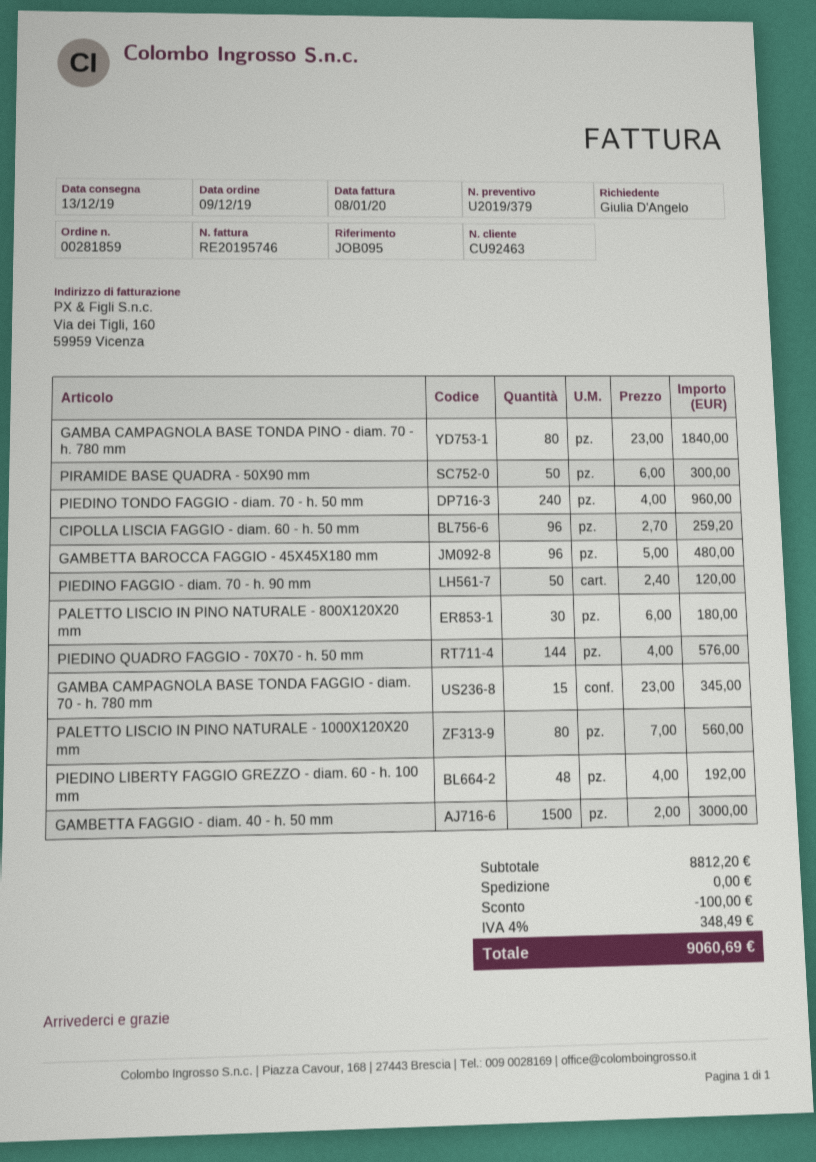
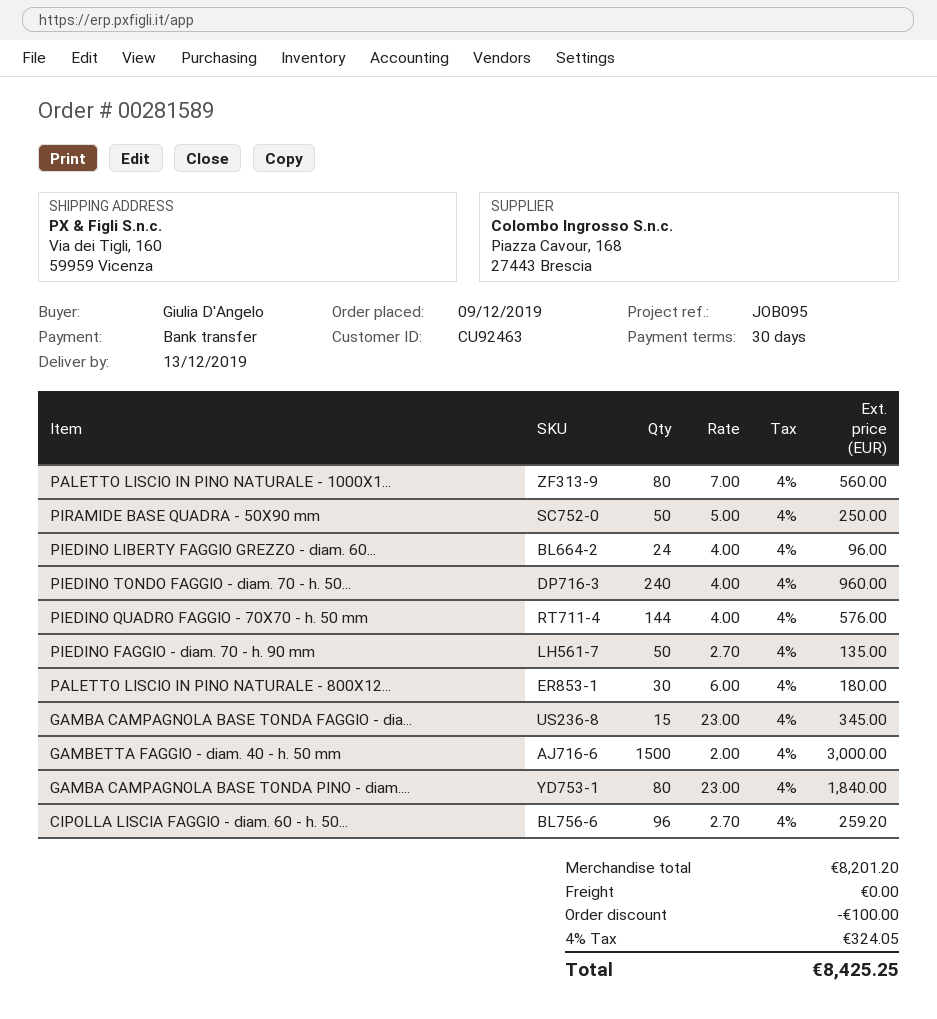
order number: 00281859 -> 00281589
PIRAMIDE BASE QUADRA - 50X90 mm: 50 x 6.00 = 300.00 -> 50 x 5.00 = 250.00
GAMBETTA BAROCCA FAGGIO - 45X45X180 mm: 96 x 5.00 = 480.00 -> none
PIEDINO FAGGIO - diam. 70 - h. 90 mm: 50 x 2.40 = 120.00 -> 50 x 2.70 = 135.00
PIEDINO LIBERTY FAGGIO GREZZO - diam. 60 - h. 100 mm: 48 x 4.00 = 192.00 -> 24 x 4.00 = 96.00
subtotal: 8812.20 -> 8201.20
tax: 4% = 348.49 -> 4% = 324.05
total: 9060.69 -> 8425.25

